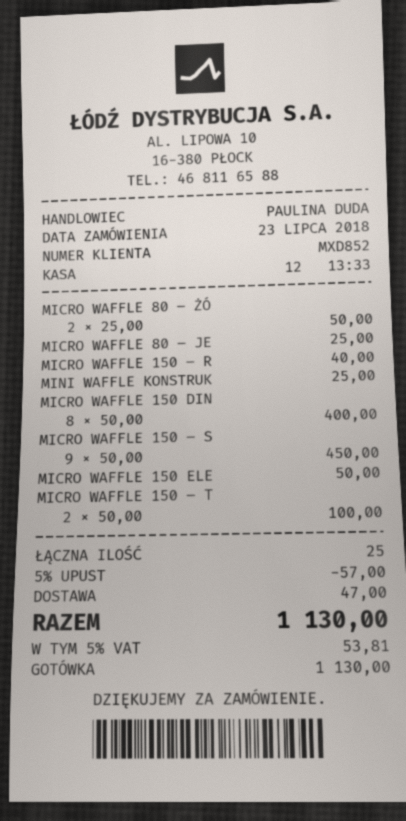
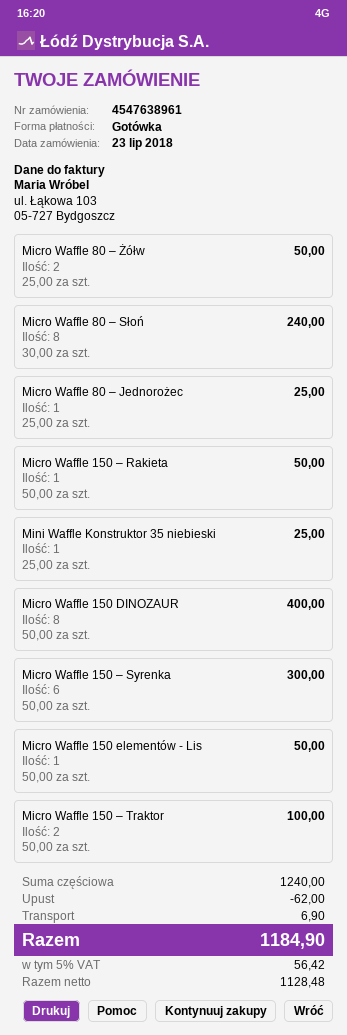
MICRO WAFFLE 150 – R: 1 x 40.00 = 40.00 -> 1 x 50.00 = 50.00
MICRO WAFFLE 150 – S: 9 x 50.00 = 450.00 -> 6 x 50.00 = 300.00
Micro Waffle 80 – Słoń: none -> 8 x 30.00 = 240.00
discount: 57.00 -> 62.00
shipping: 47.00 -> 6.90
tax: 5% = 53.81 -> 5% = 56.42
total: 1130.00 -> 1184.90

